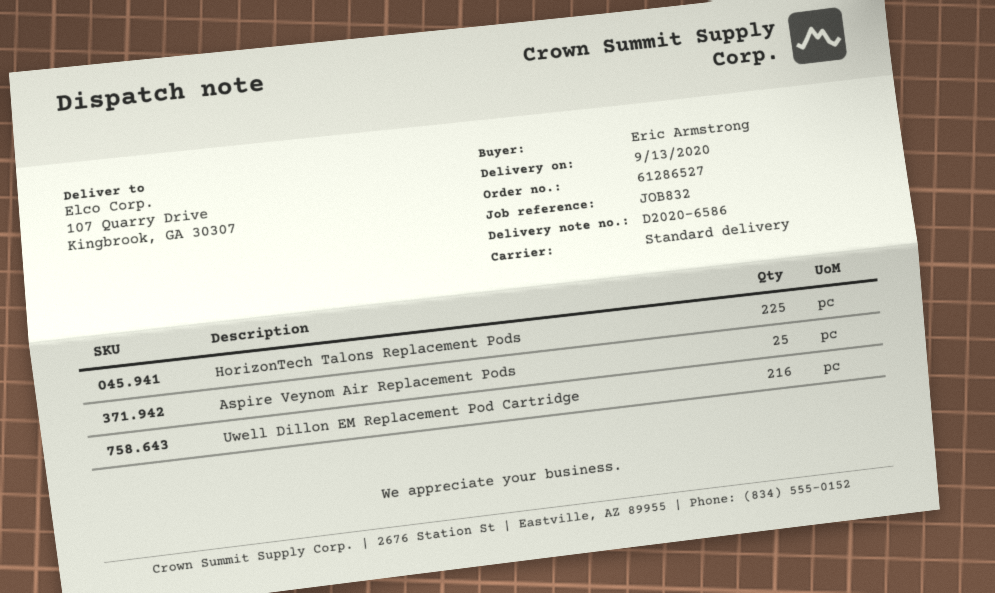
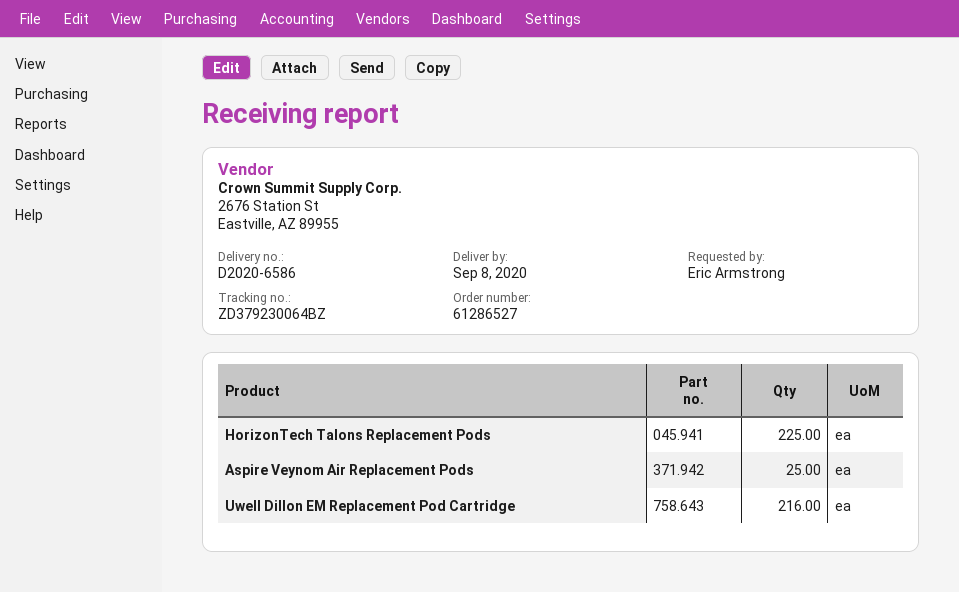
delivery date: 2020-09-13 -> 2020-09-08

